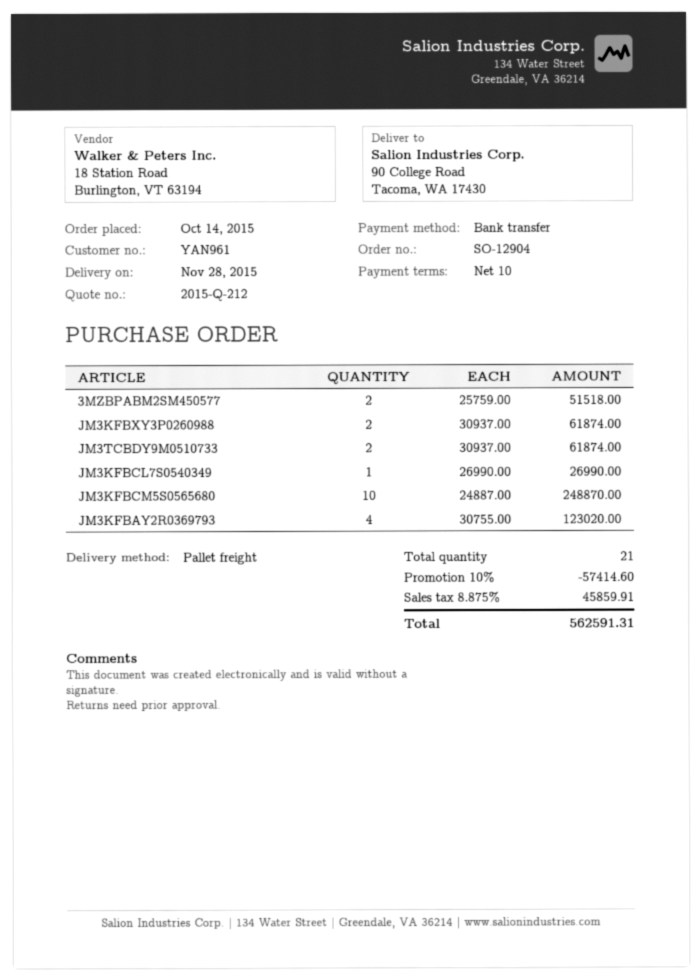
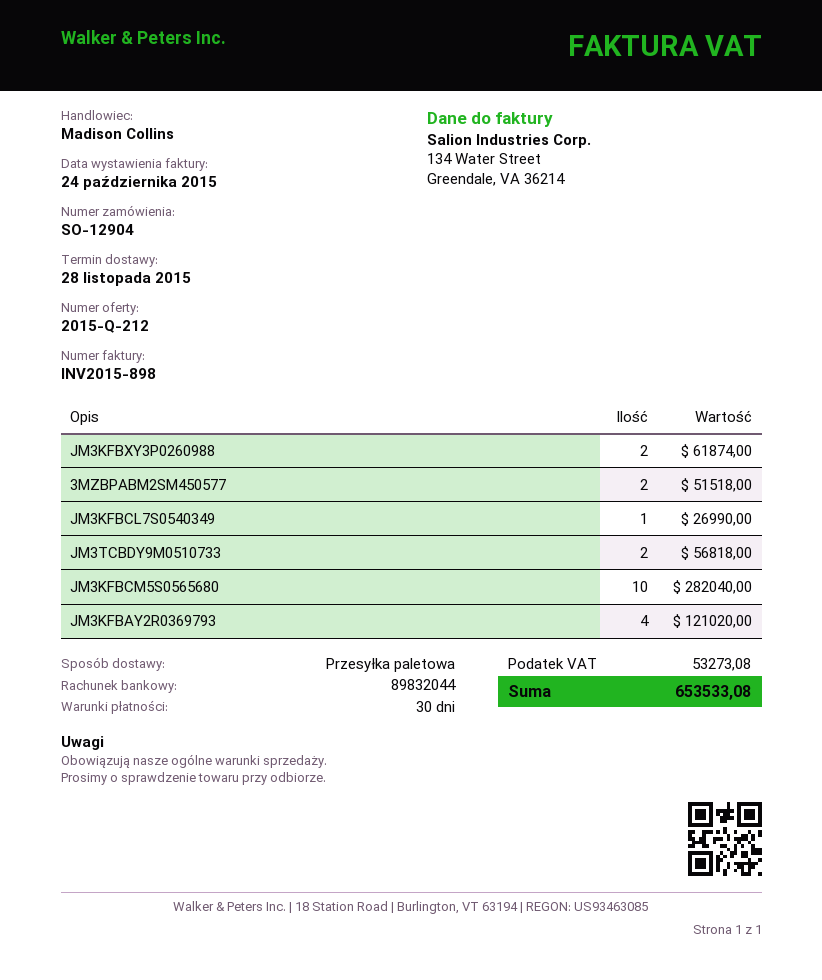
payment terms: 10 days -> 30 days
JM3TCBDY9M0510733: 2 for 61874.00 -> 2 for 56818.00
JM3KFBCM5S0565680: 10 for 248870.00 -> 10 for 282040.00
JM3KFBAY2R0369793: 4 for 123020.00 -> 4 for 121020.00
discount: 10% = 57414.60 -> none
tax: 45859.91 -> 53273.08
total: 562591.31 -> 653533.08

